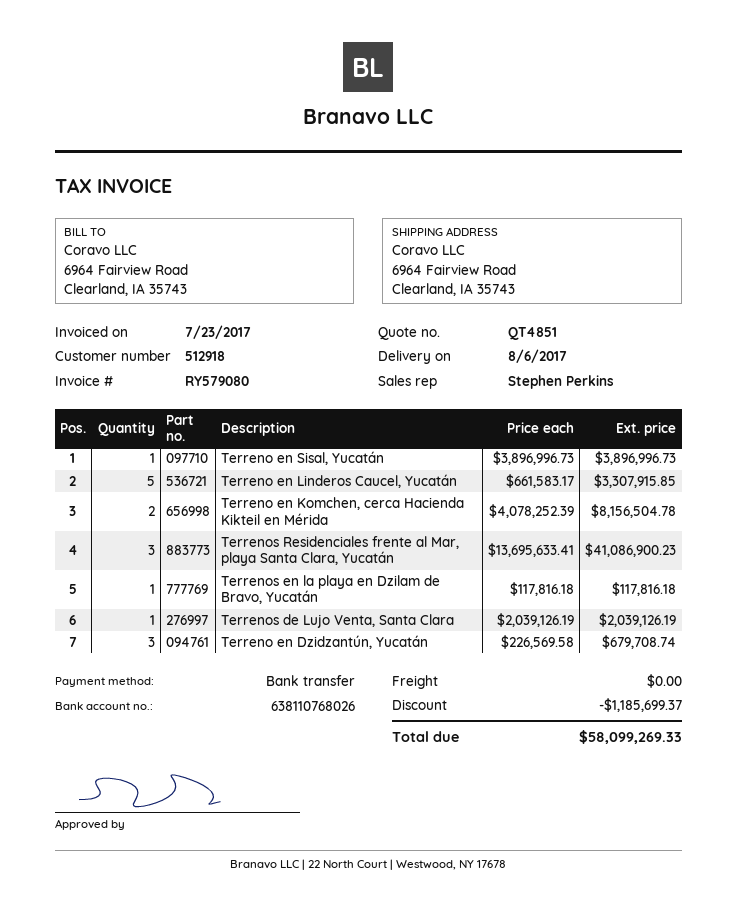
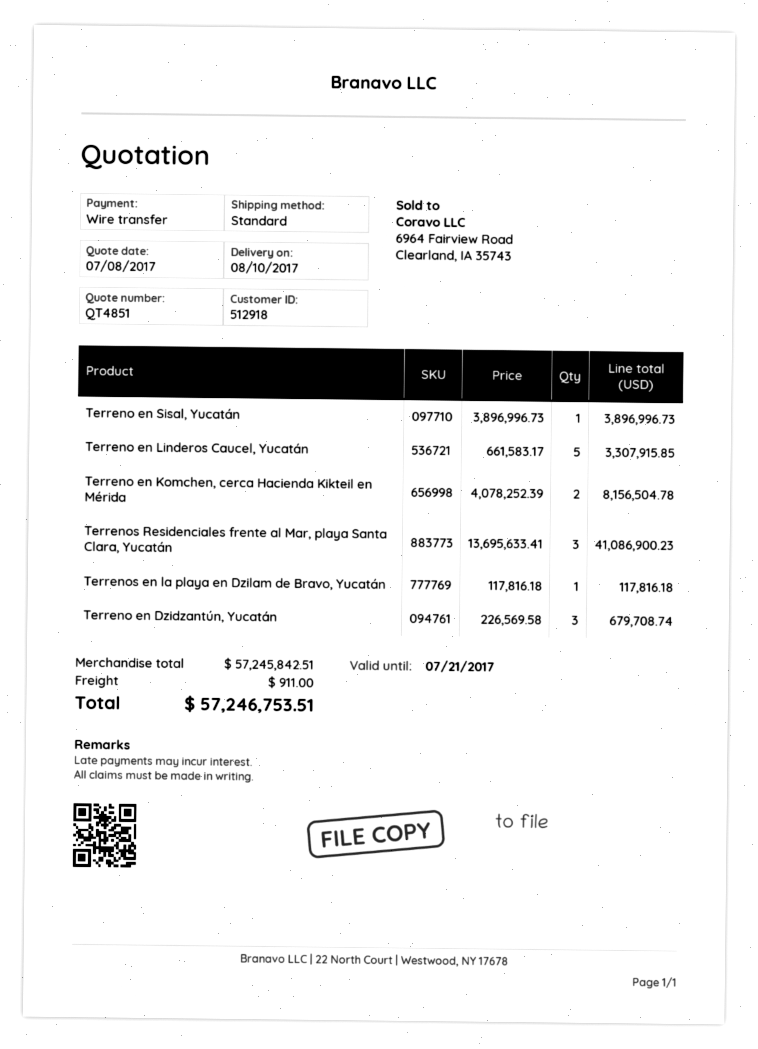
delivery date: 2017-08-06 -> 2017-08-10
Terrenos de Lujo Venta, Santa Clara: 1 x 2039126.19 = 2039126.19 -> none
discount: 1185699.37 -> none
shipping: 0.00 -> 911.00
total: 58099269.33 -> 57246753.51

